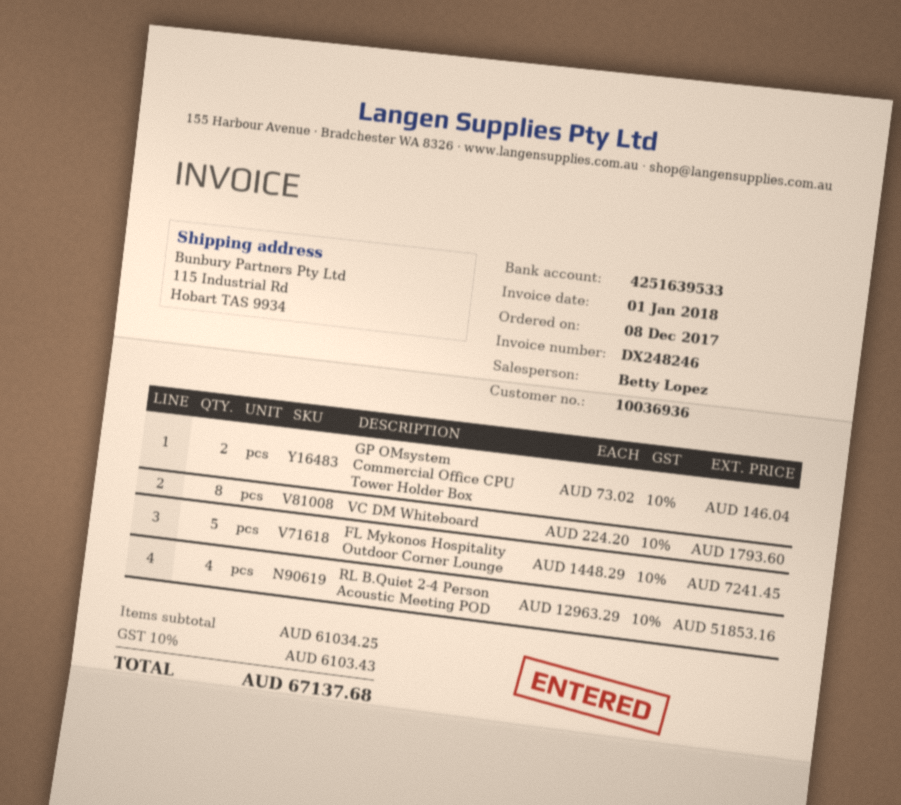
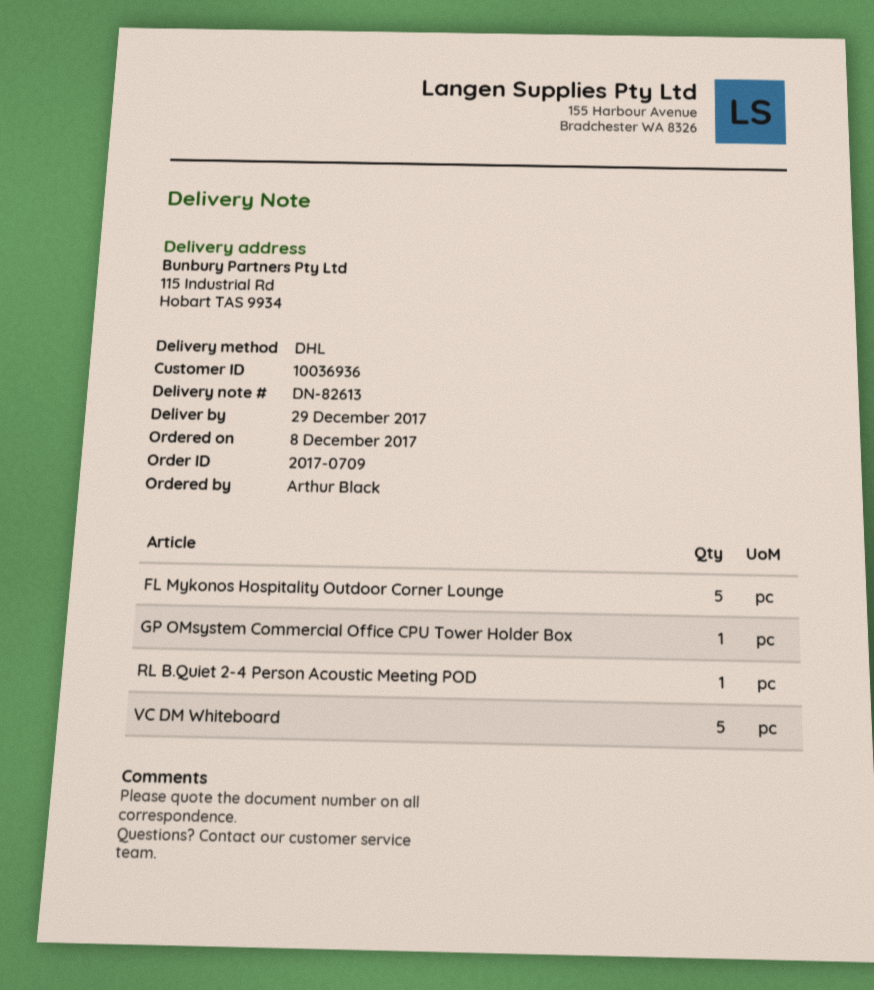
GP OMsystem Commercial Office CPU Tower Holder Box: 2 -> 1
VC DM Whiteboard: 8 -> 5
RL B.Quiet 2-4 Person Acoustic Meeting POD: 4 -> 1

